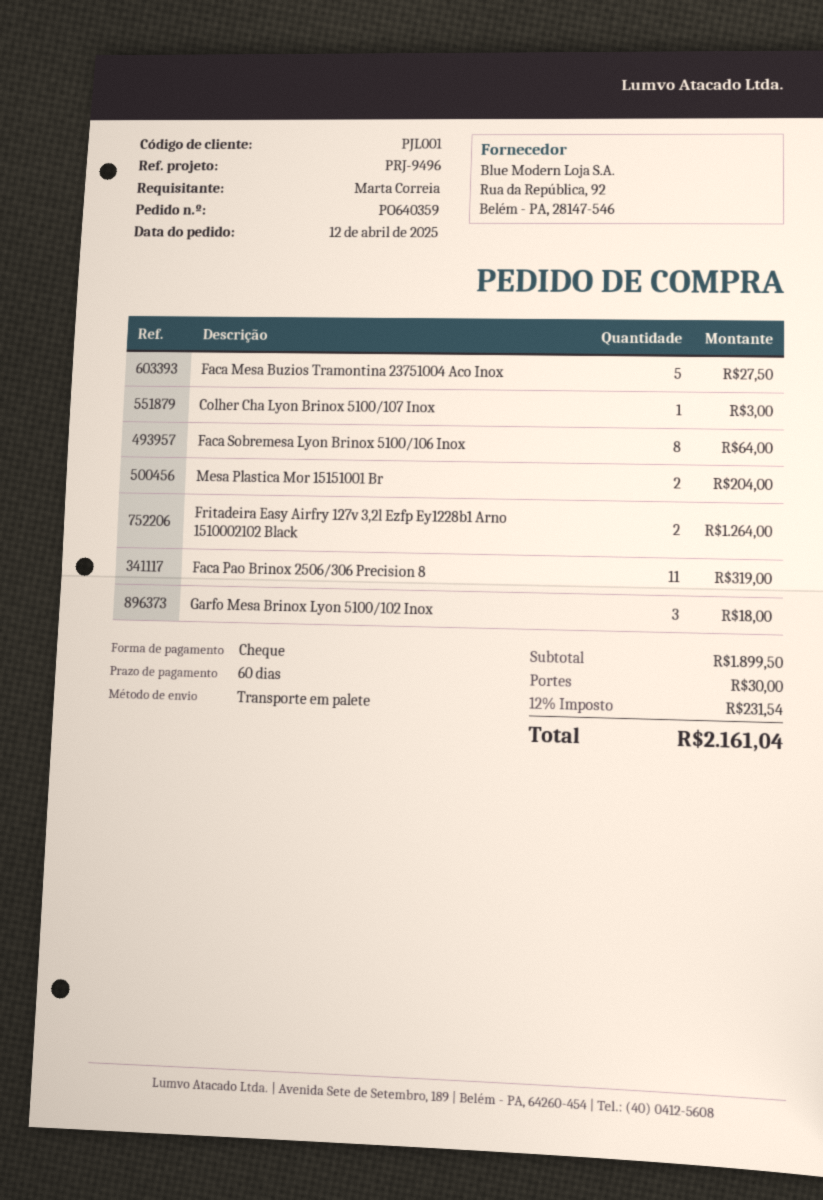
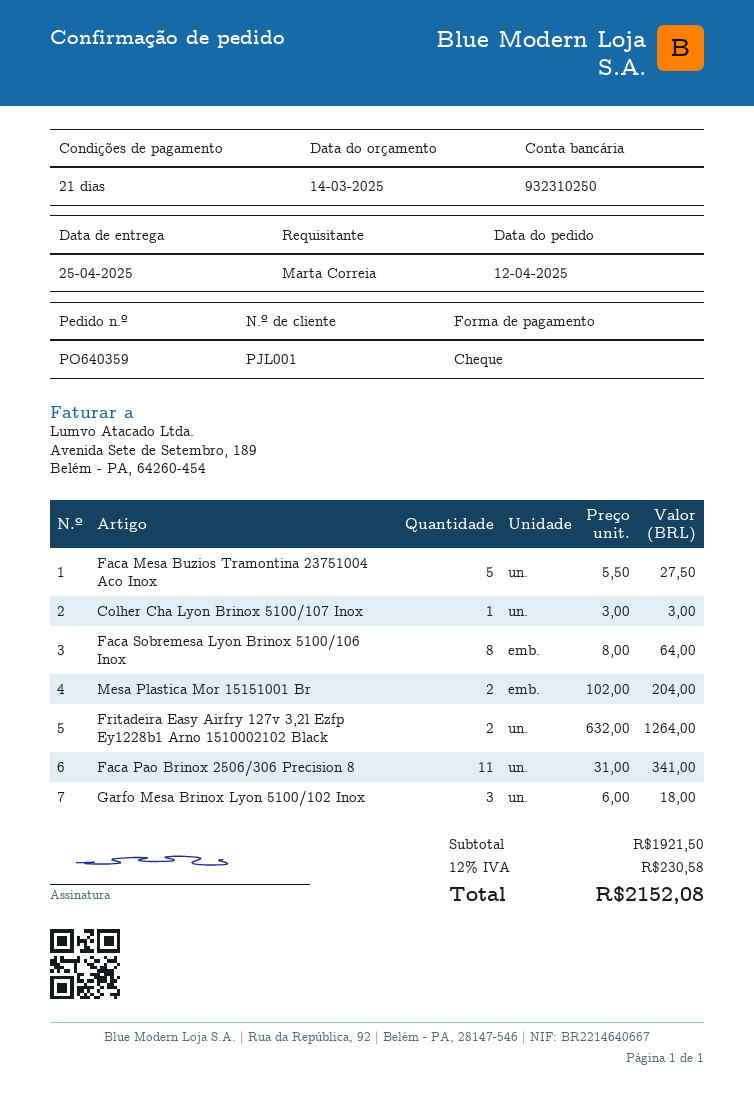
payment terms: 60 days -> 21 days
Faca Pao Brinox 2506/306 Precision 8: 11 for 319.00 -> 11 for 341.00
subtotal: 1899.50 -> 1921.50
shipping: 30.00 -> none
tax: 12% = 231.54 -> 12% = 230.58
total: 2161.04 -> 2152.08

